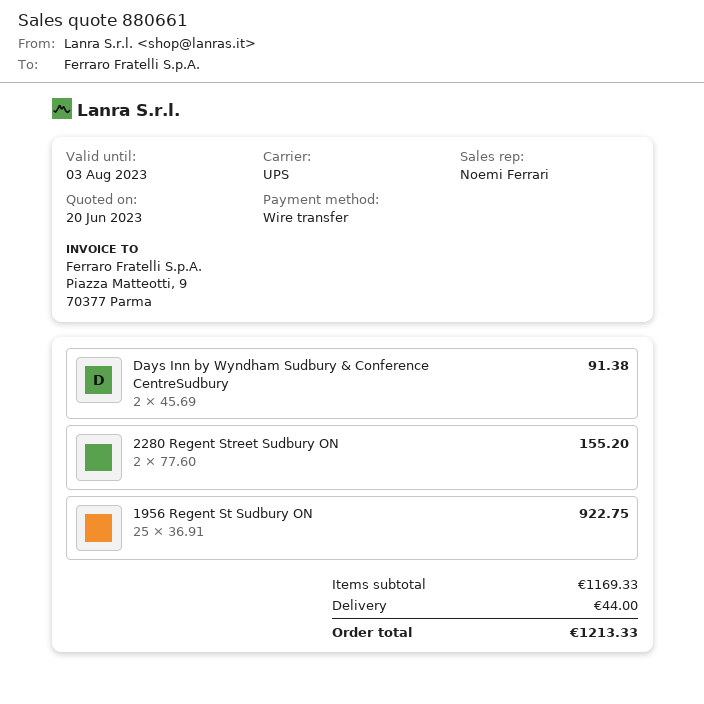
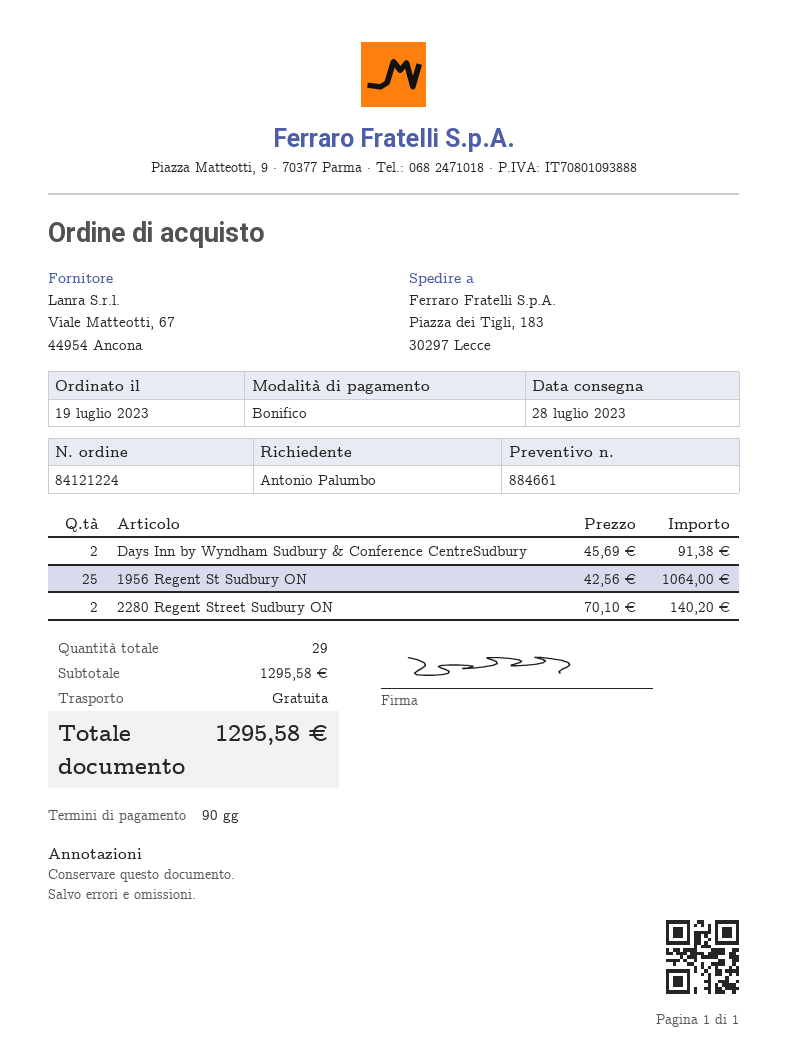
quote number: 880661 -> 884661
2280 Regent Street Sudbury ON: 2 x 77.60 = 155.20 -> 2 x 70.10 = 140.20
1956 Regent St Sudbury ON: 25 x 36.91 = 922.75 -> 25 x 42.56 = 1064.00
subtotal: 1169.33 -> 1295.58
shipping: 44.00 -> 0.00
total: 1213.33 -> 1295.58

